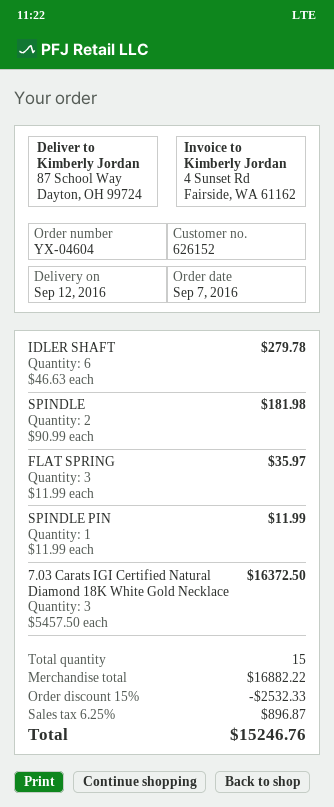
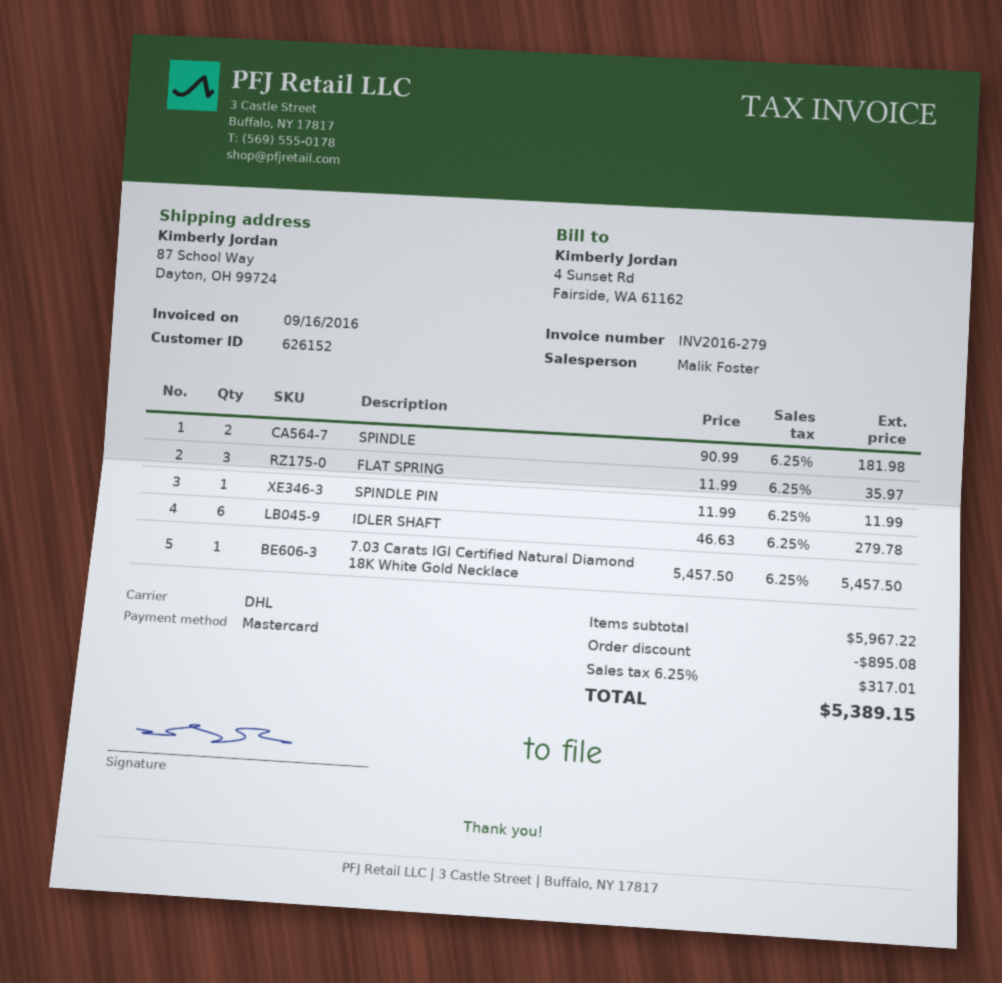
7.03 Carats IGI Certified Natural Diamond 18K White Gold Necklace: 3 x 5457.50 = 16372.50 -> 1 x 5457.50 = 5457.50
subtotal: 16882.22 -> 5967.22
discount: 2532.33 -> 895.08
tax: 6.25% = 896.87 -> 6.25% = 317.01
total: 15246.76 -> 5389.15

